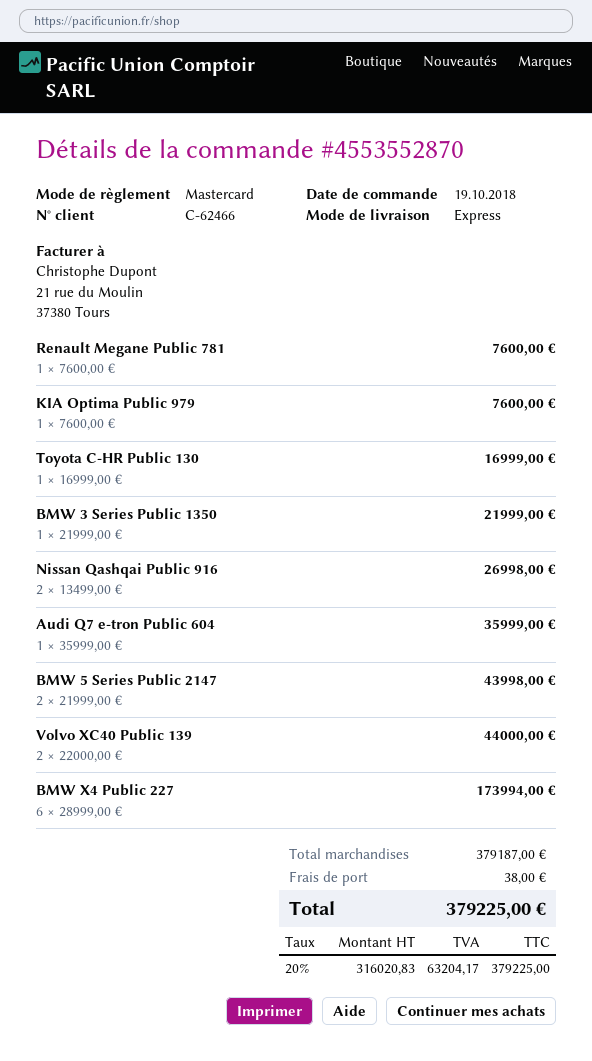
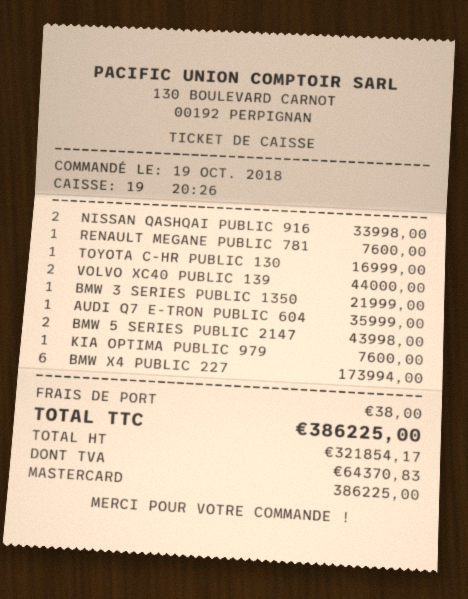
Nissan Qashqai Public 916: 2 for 26998.00 -> 2 for 33998.00
net: 316020.83 -> 321854.17
tax: 63204.17 -> 64370.83
total: 379225.00 -> 386225.00

